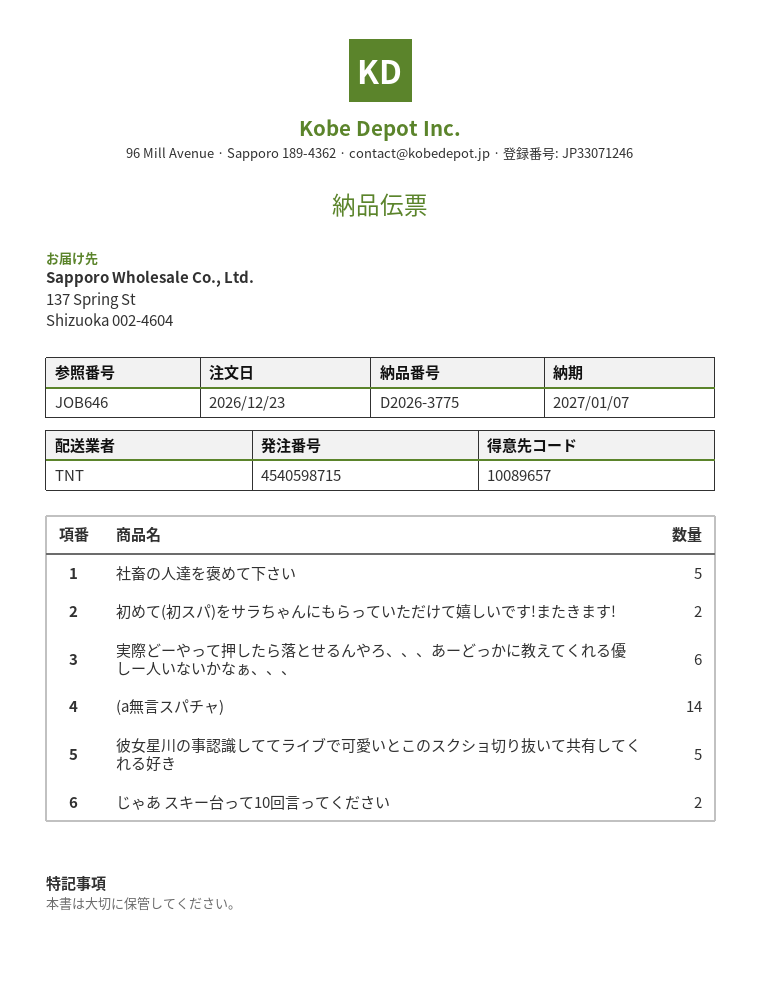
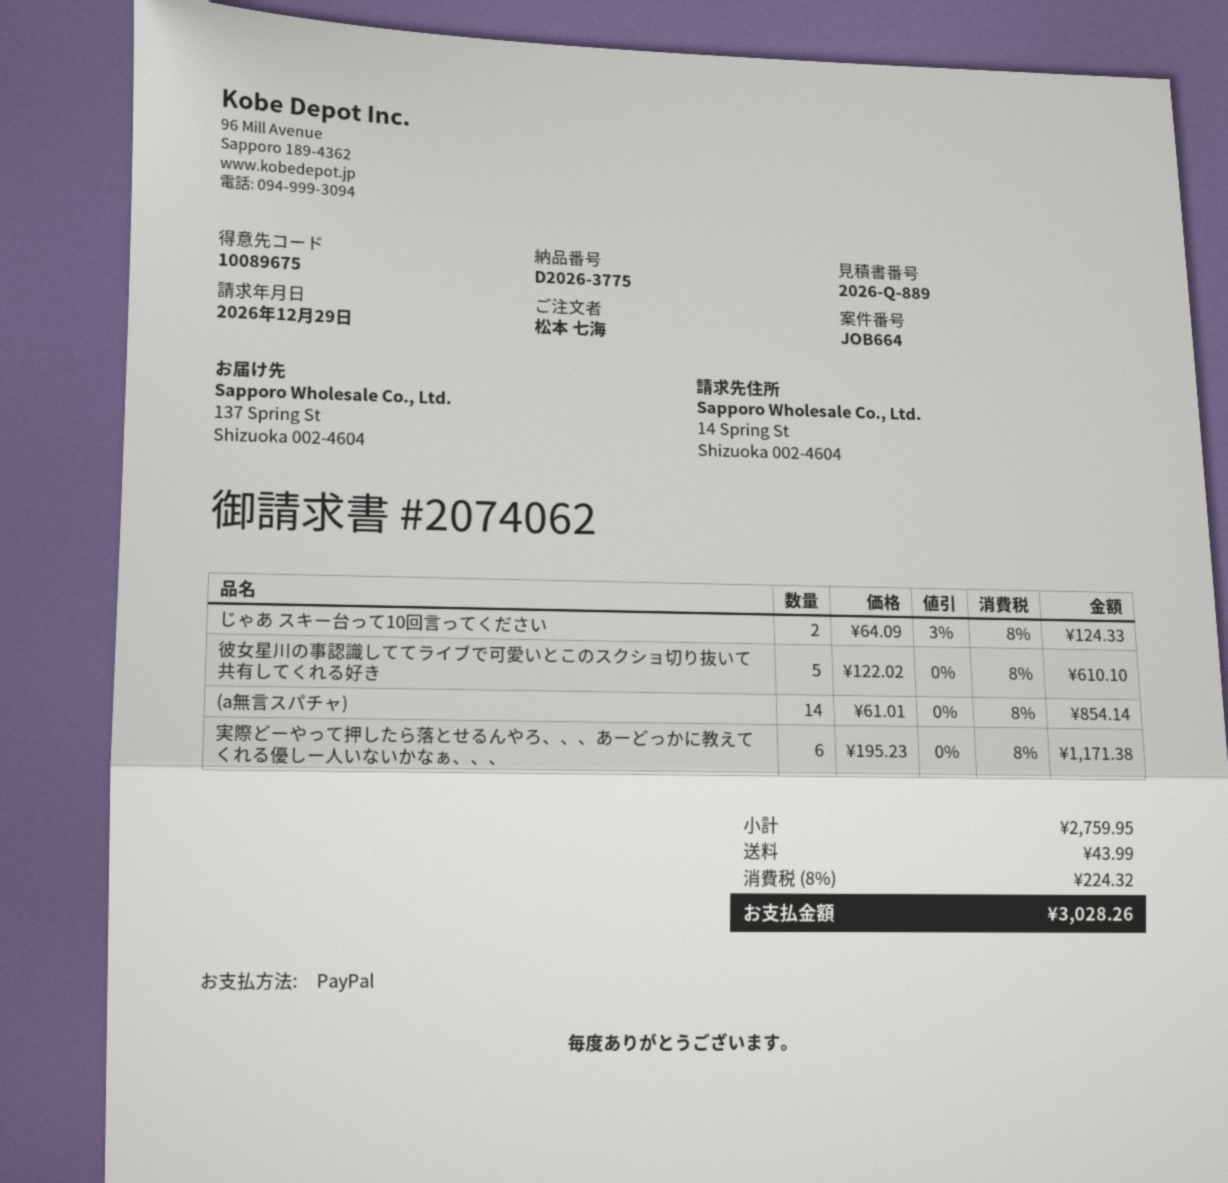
customer number: 10089657 -> 10089675
reference: JOB646 -> JOB664
社畜の人達を褒めて下さい: 5 -> none
初めて(初スパ)をサラちゃんにもらっていただけて嬉しいです!またきます!: 2 -> none

